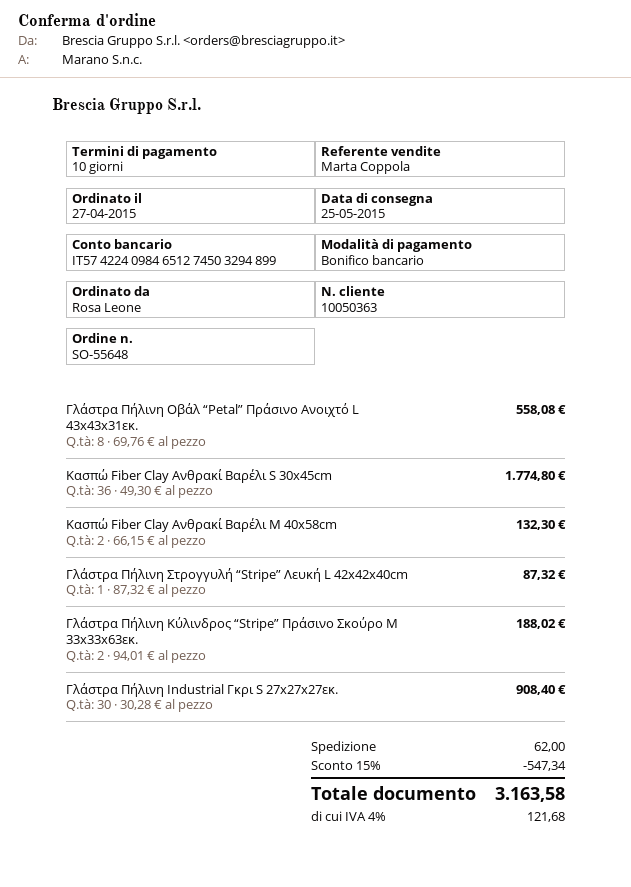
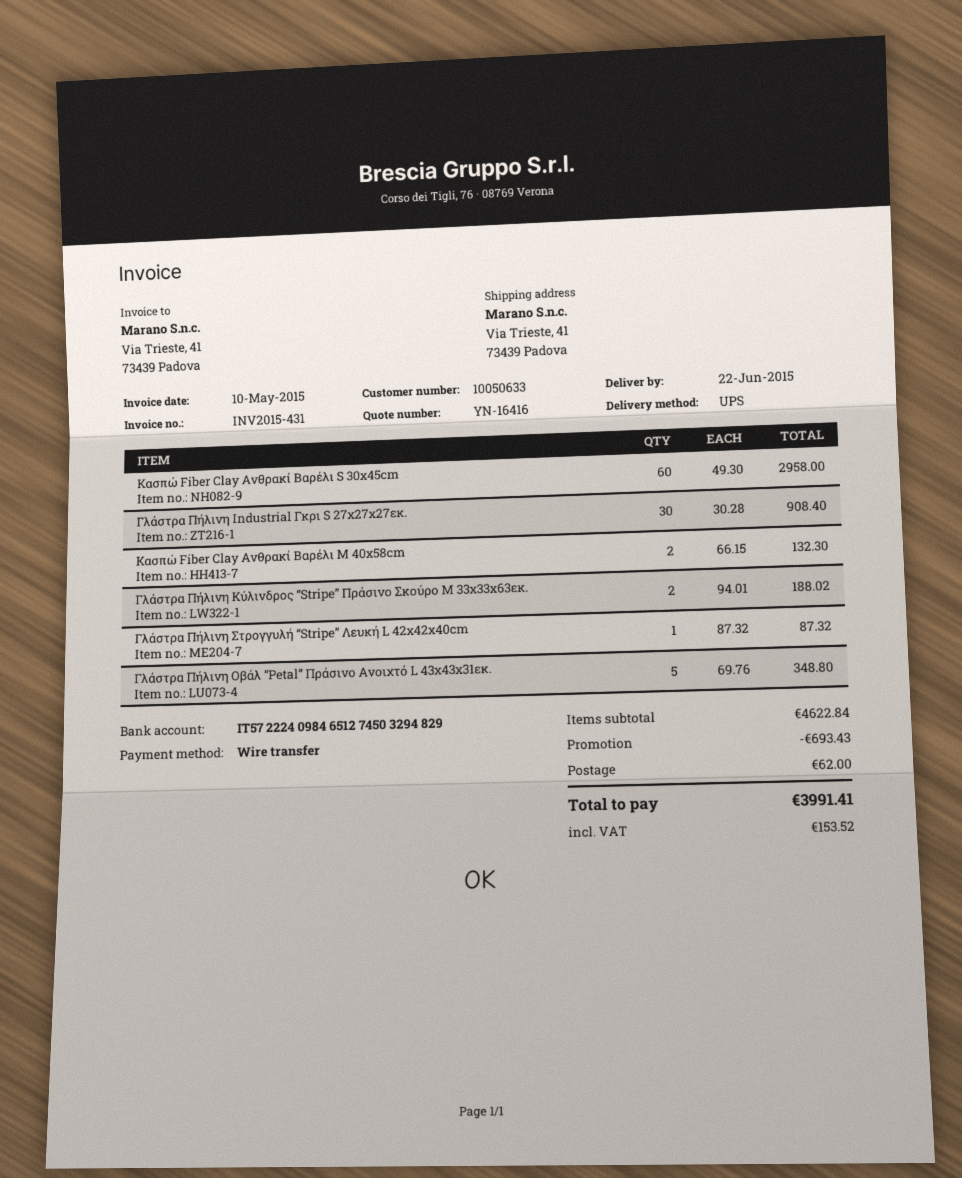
delivery date: 2015-05-25 -> 2015-06-22
customer number: 10050363 -> 10050633
bank account: IT5742240984651274503294899 -> IT5722240984651274503294829
Γλάστρα Πήλινη Οβάλ “Petal” Πράσινο Ανοιχτό L 43x43x31εκ.: 8 x 69.76 = 558.08 -> 5 x 69.76 = 348.80
Κασπώ Fiber Clay Ανθρακί Βαρέλι S 30x45cm: 36 x 49.30 = 1774.80 -> 60 x 49.30 = 2958.00
discount: 547.34 -> 693.43
tax: 121.68 -> 153.52
total: 3163.58 -> 3991.41

